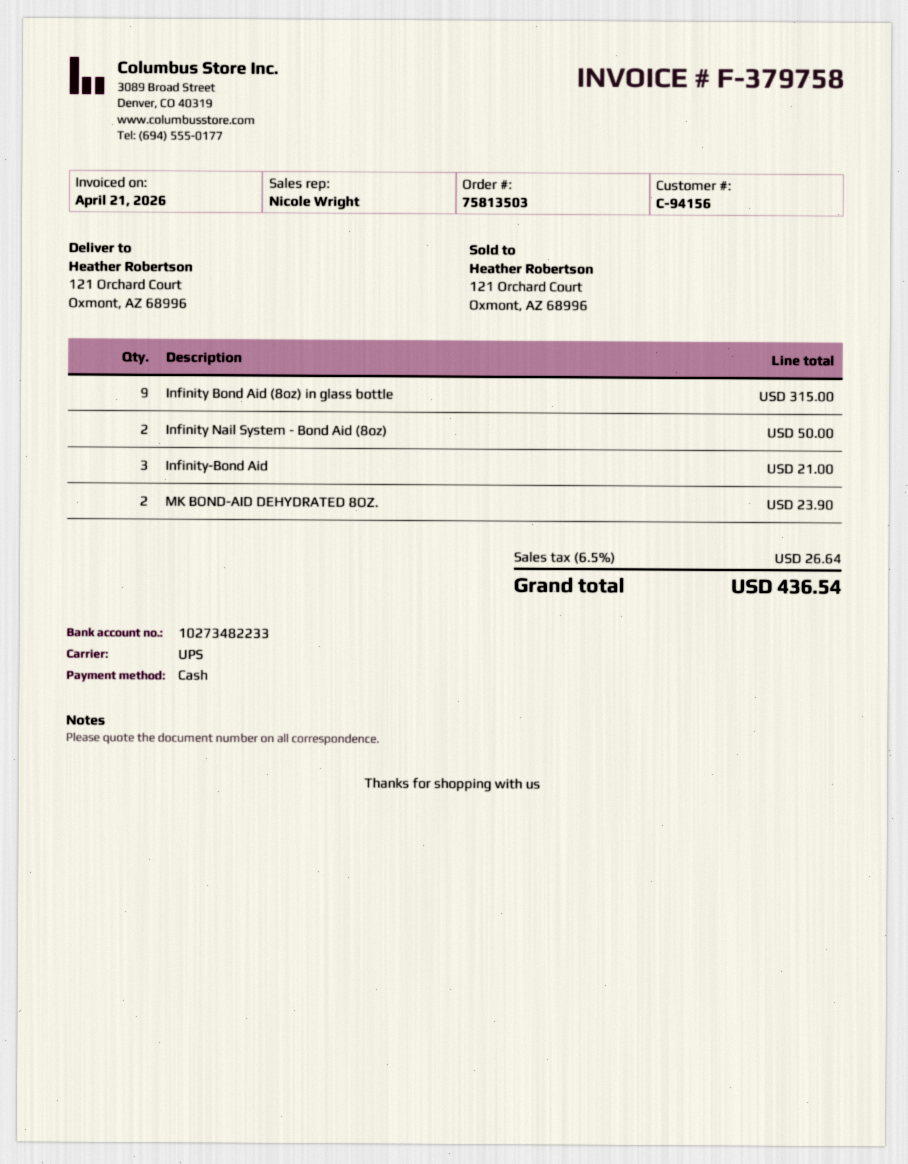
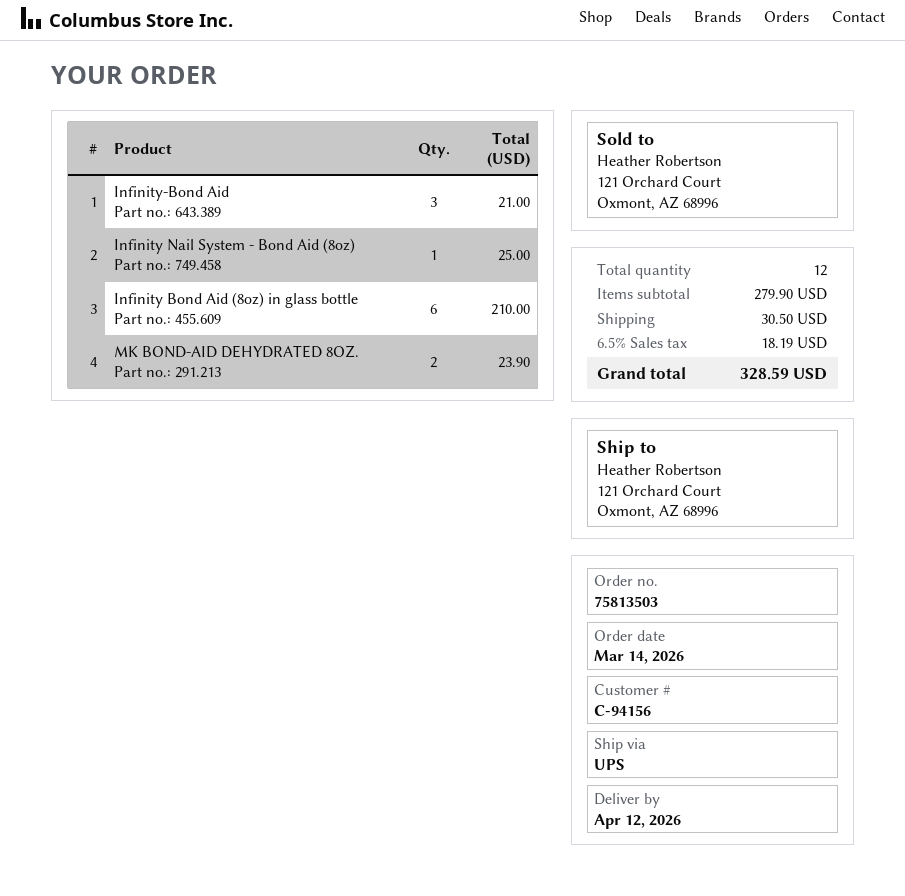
Infinity Bond Aid (8oz) in glass bottle: 9 for 315.00 -> 6 for 210.00
Infinity Nail System - Bond Aid (8oz): 2 for 50.00 -> 1 for 25.00
shipping: none -> 30.50
tax: 6.5% = 26.64 -> 6.5% = 18.19
total: 436.54 -> 328.59

